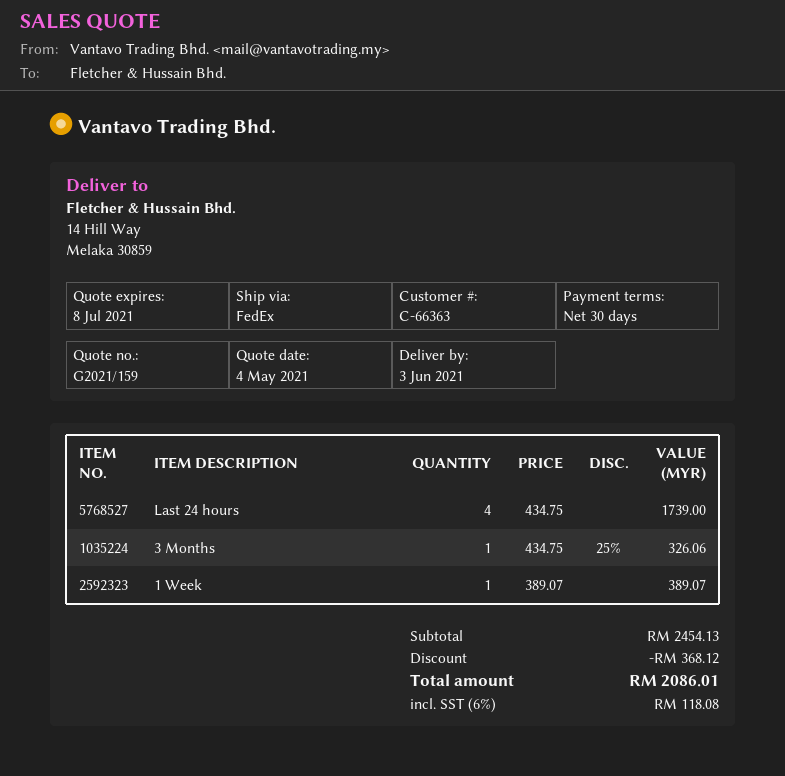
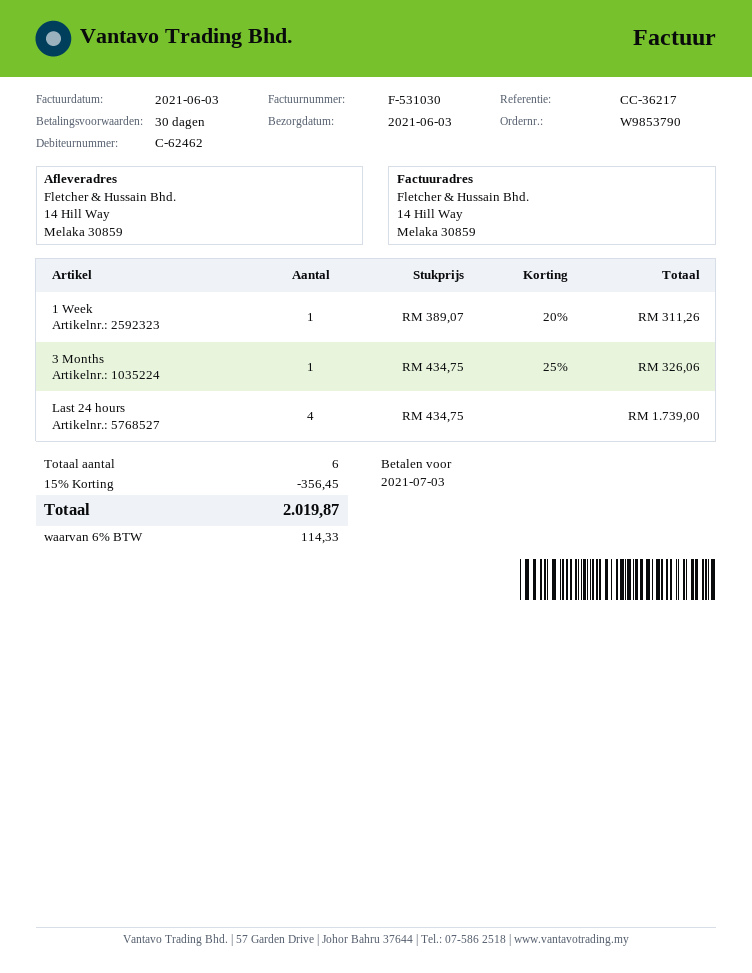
customer number: C-66363 -> C-62462
1 Week: 1 x 389.07 = 389.07 -> 1 x 389.07 - 20% = 311.26
discount: 368.12 -> 356.45
tax: 6% = 118.08 -> 6% = 114.33
total: 2086.01 -> 2019.87

